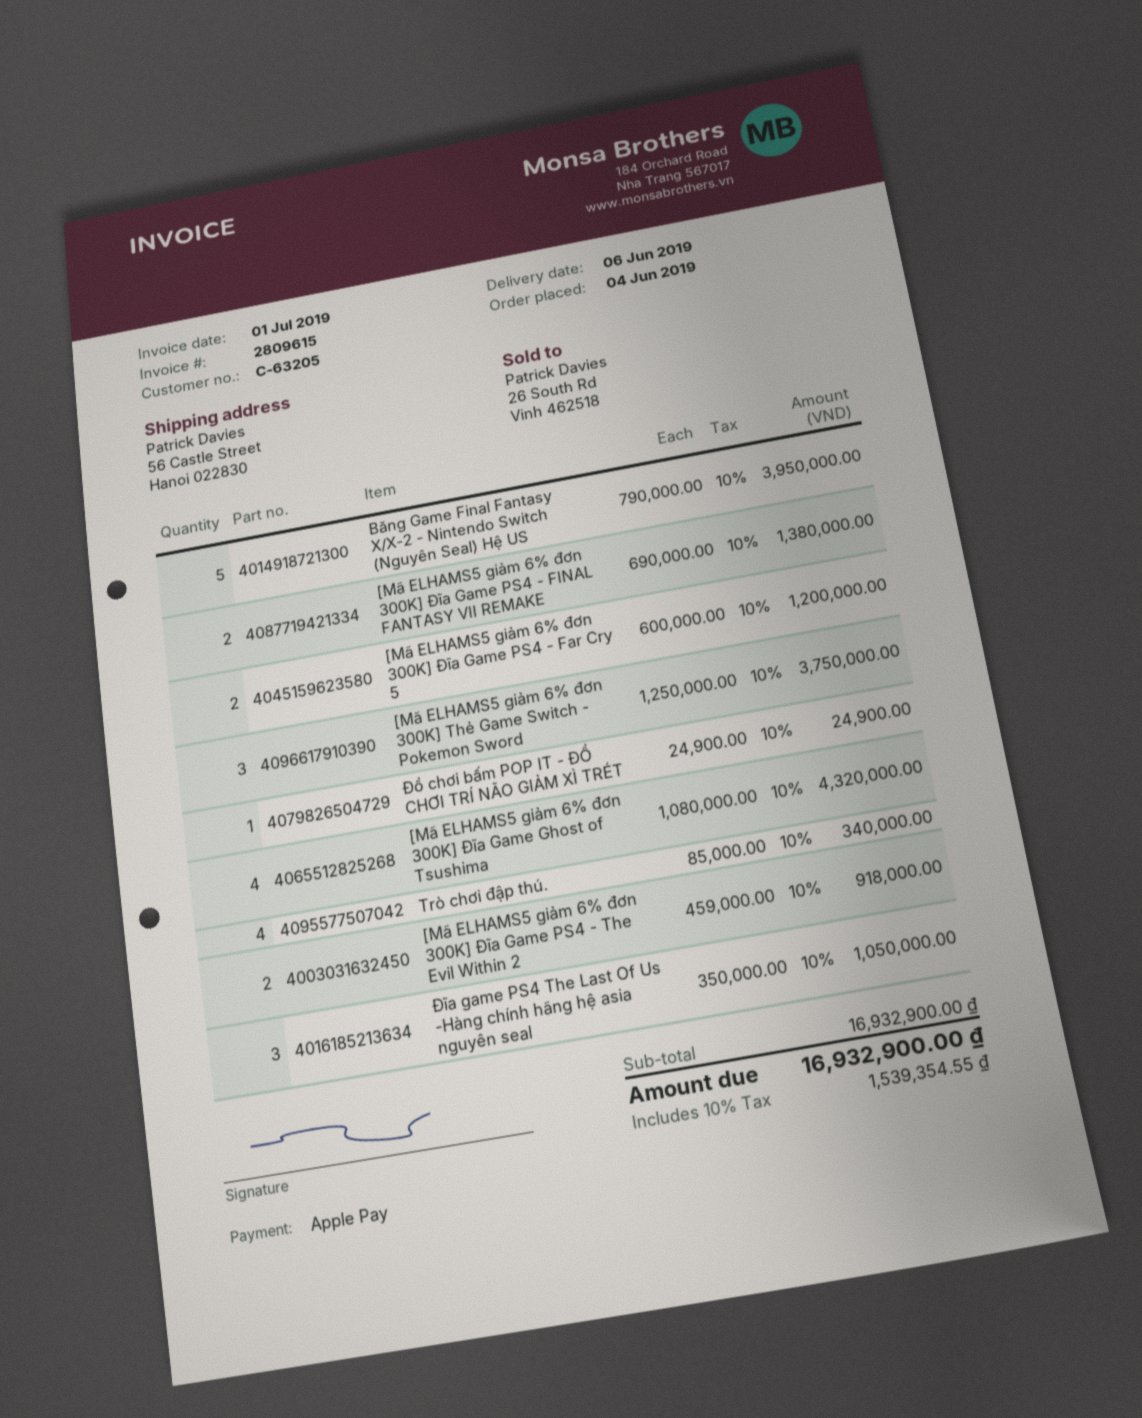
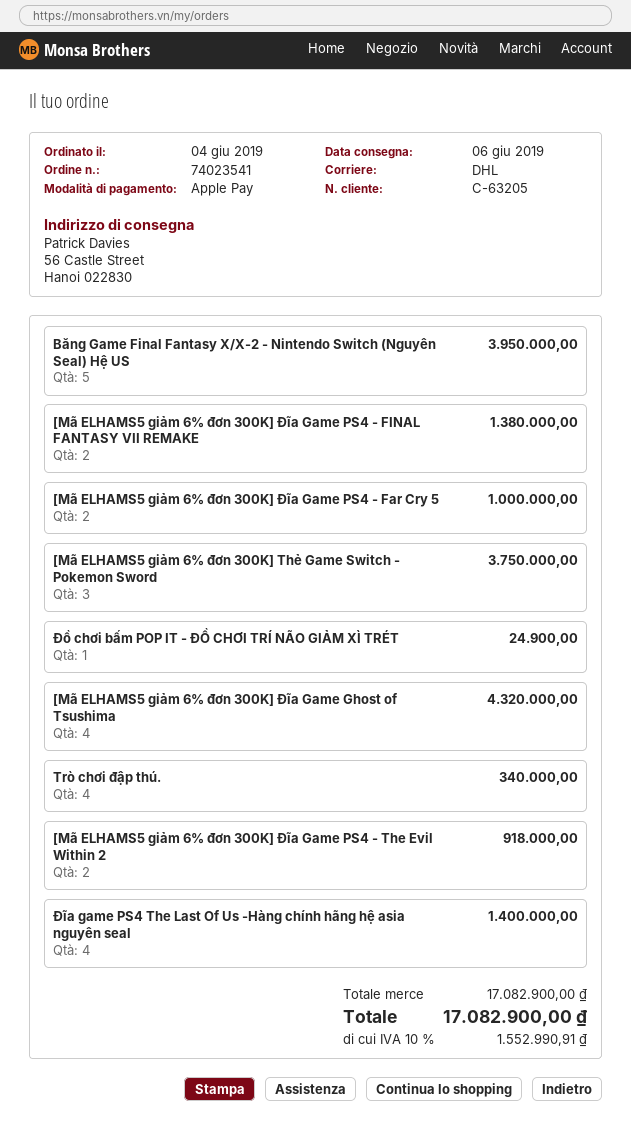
[Mã ELHAMS5 giảm 6% đơn 300K] Đĩa Game PS4 - Far Cry 5: 2 for 1200000.00 -> 2 for 1000000.00
Đĩa game PS4 The Last Of Us -Hàng chính hãng hệ asia nguyên seal: 3 for 1050000.00 -> 4 for 1400000.00
subtotal: 16932900.00 -> 17082900.00
tax: 10% = 1539354.55 -> 10% = 1552990.91
total: 16932900.00 -> 17082900.00

